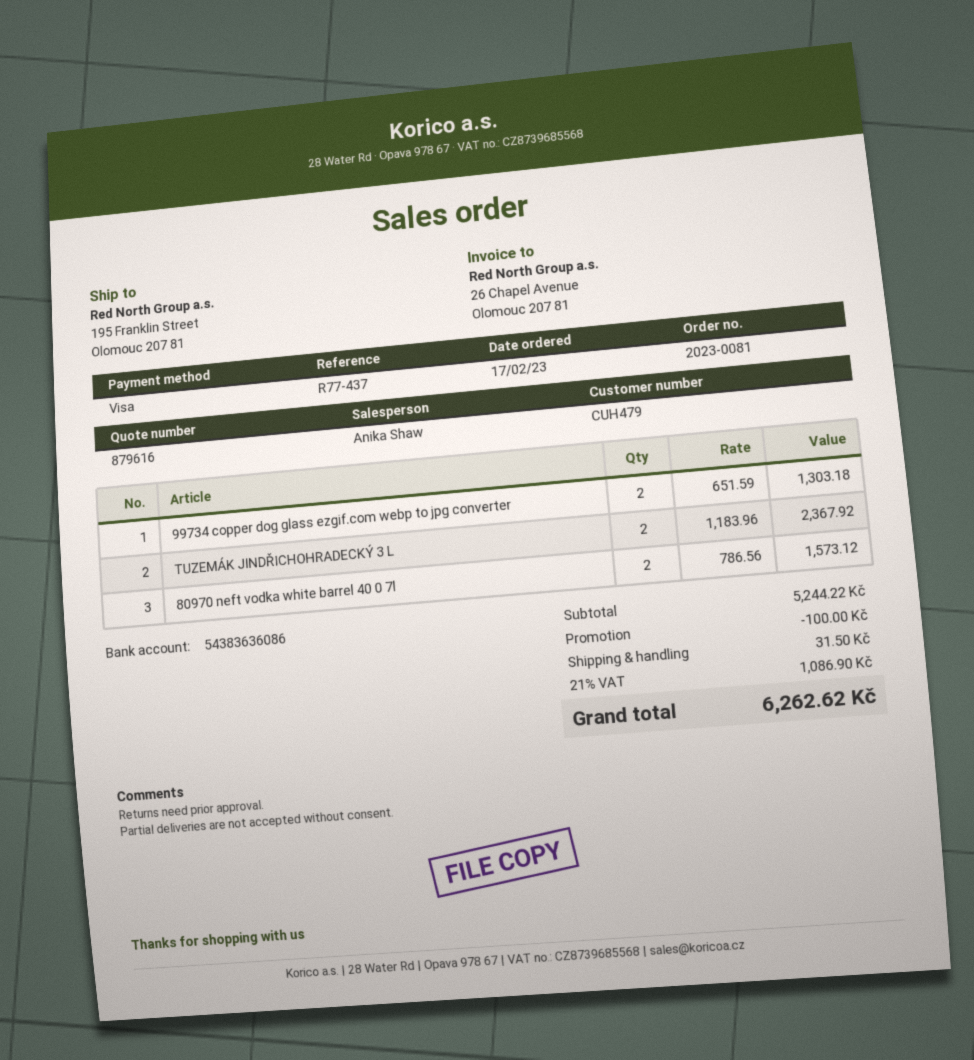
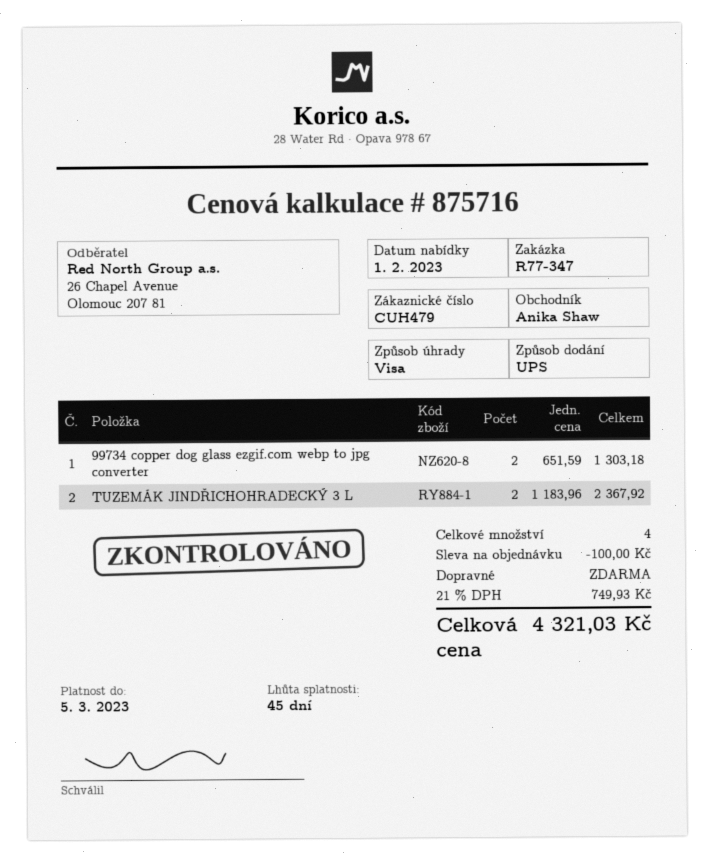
quote number: 879616 -> 875716
reference: R77-437 -> R77-347
80970 neft vodka white barrel 40 0 7l: 2 x 786.56 = 1573.12 -> none
shipping: 31.50 -> 0.00
tax: 21% = 1086.90 -> 21% = 749.93
total: 6262.62 -> 4321.03

